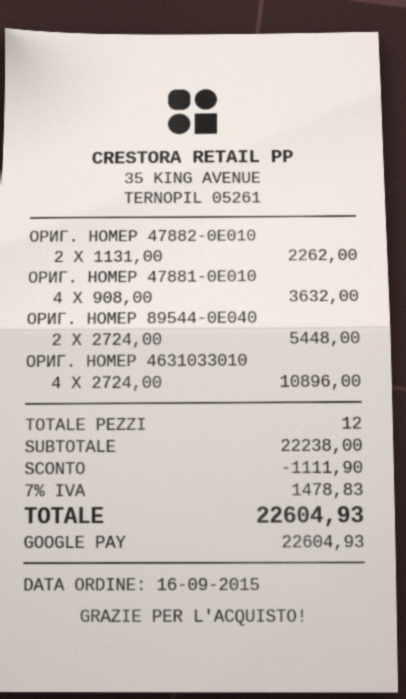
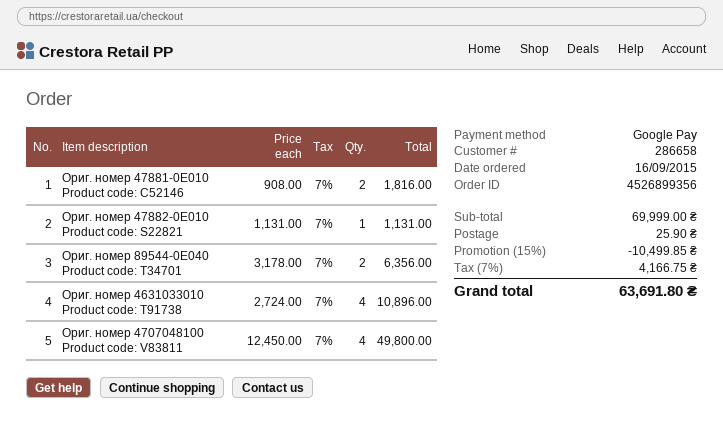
ОРИГ. НОМЕР 47882-0E010: 2 x 1131.00 = 2262.00 -> 1 x 1131.00 = 1131.00
ОРИГ. НОМЕР 47881-0E010: 4 x 908.00 = 3632.00 -> 2 x 908.00 = 1816.00
ОРИГ. НОМЕР 89544-0E040: 2 x 2724.00 = 5448.00 -> 2 x 3178.00 = 6356.00
Ориг. номер 4707048100: none -> 4 x 12450.00 = 49800.00
subtotal: 22238.00 -> 69999.00
discount: 1111.90 -> 10499.85
shipping: none -> 25.90
tax: 7% = 1478.83 -> 7% = 4166.75
total: 22604.93 -> 63691.80

